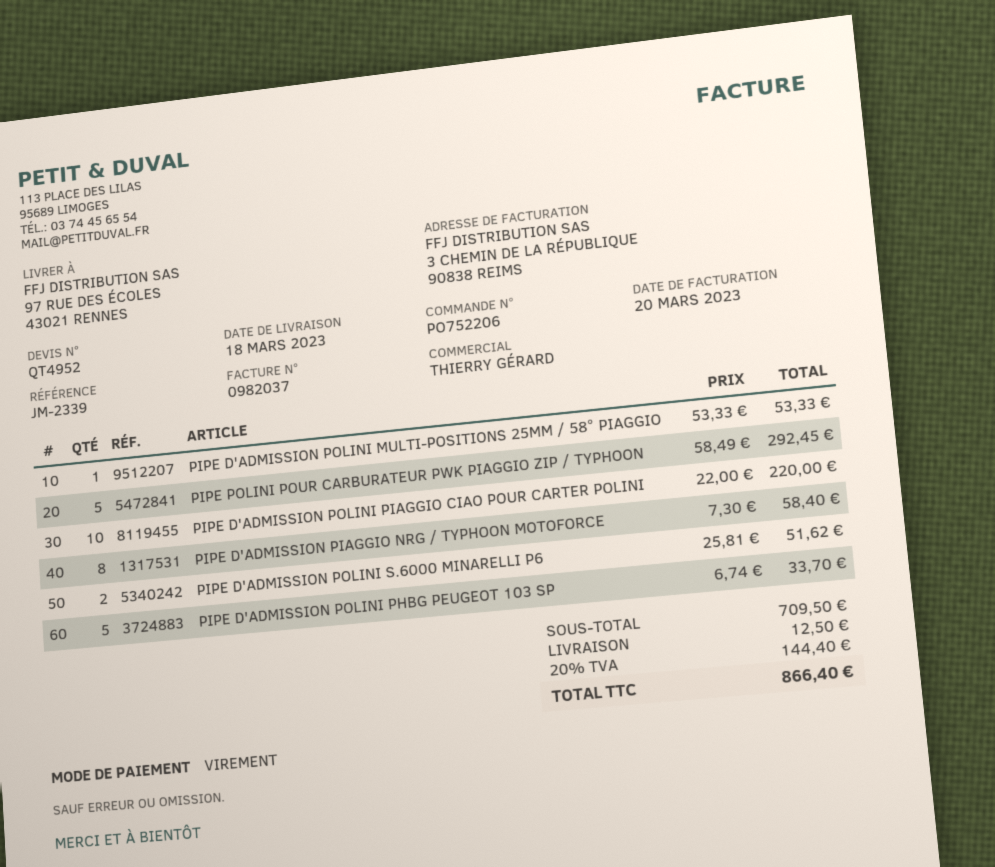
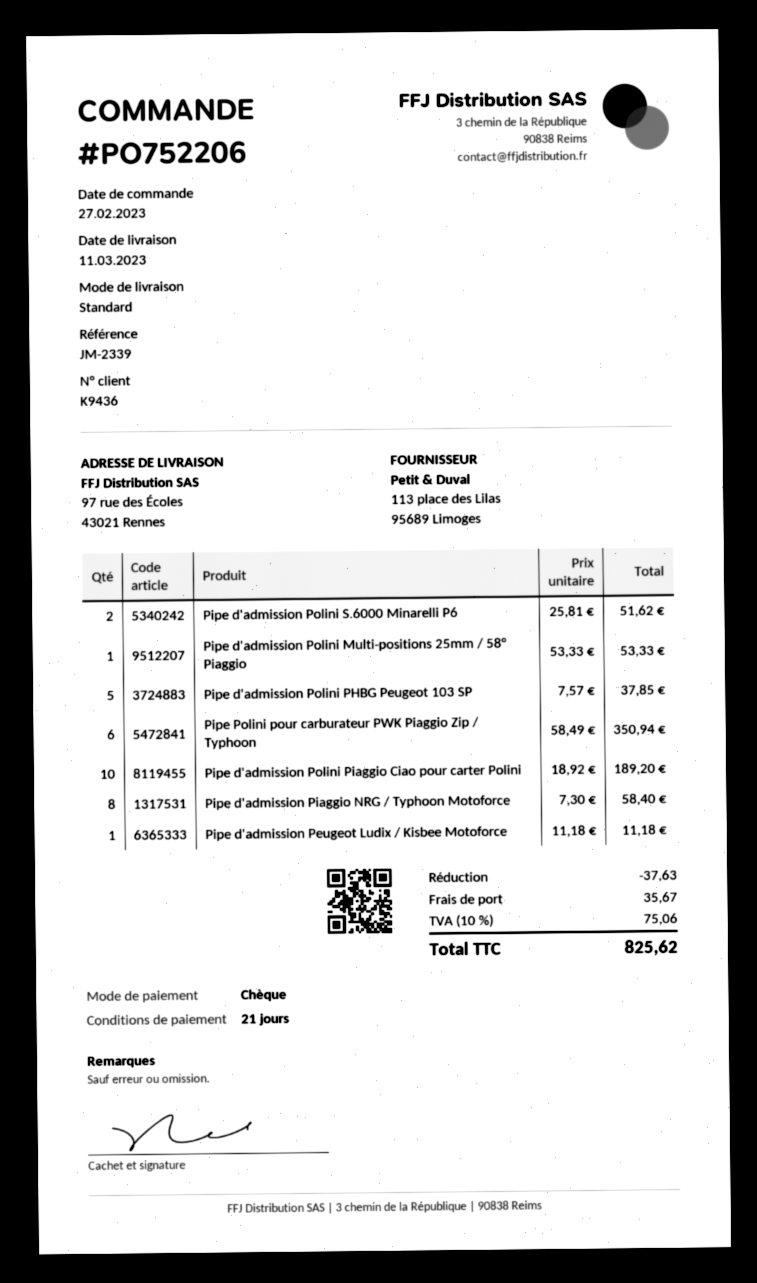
delivery date: 2023-03-18 -> 2023-03-11
payment method: bank transfer -> cheque
PIPE POLINI POUR CARBURATEUR PWK PIAGGIO ZIP / TYPHOON: 5 x 58.49 = 292.45 -> 6 x 58.49 = 350.94
PIPE D'ADMISSION POLINI PIAGGIO CIAO POUR CARTER POLINI: 10 x 22.00 = 220.00 -> 10 x 18.92 = 189.20
PIPE D'ADMISSION POLINI PHBG PEUGEOT 103 SP: 5 x 6.74 = 33.70 -> 5 x 7.57 = 37.85
Pipe d'admission Peugeot Ludix / Kisbee Motoforce: none -> 1 x 11.18 = 11.18
discount: none -> 37.63
shipping: 12.50 -> 35.67
tax: 20% = 144.40 -> 10% = 75.06
total: 866.40 -> 825.62

